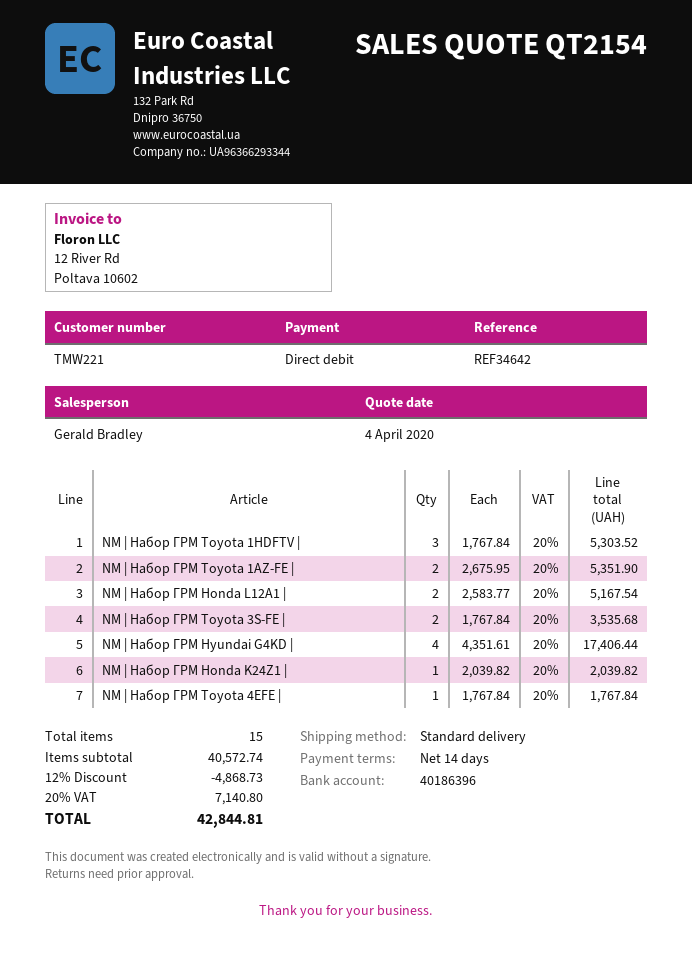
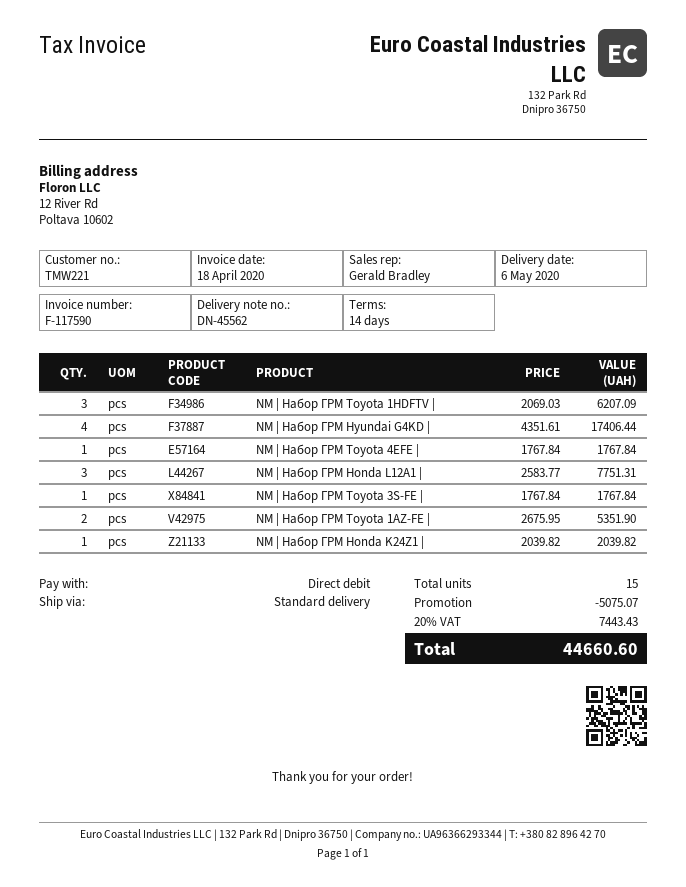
NM | Набор ГРМ Toyota 1HDFTV |: 3 x 1767.84 = 5303.52 -> 3 x 2069.03 = 6207.09
NM | Набор ГРМ Honda L12A1 |: 2 x 2583.77 = 5167.54 -> 3 x 2583.77 = 7751.31
NM | Набор ГРМ Toyota 3S-FE |: 2 x 1767.84 = 3535.68 -> 1 x 1767.84 = 1767.84
discount: 4868.73 -> 5075.07
tax: 20% = 7140.80 -> 20% = 7443.43
total: 42844.81 -> 44660.60

